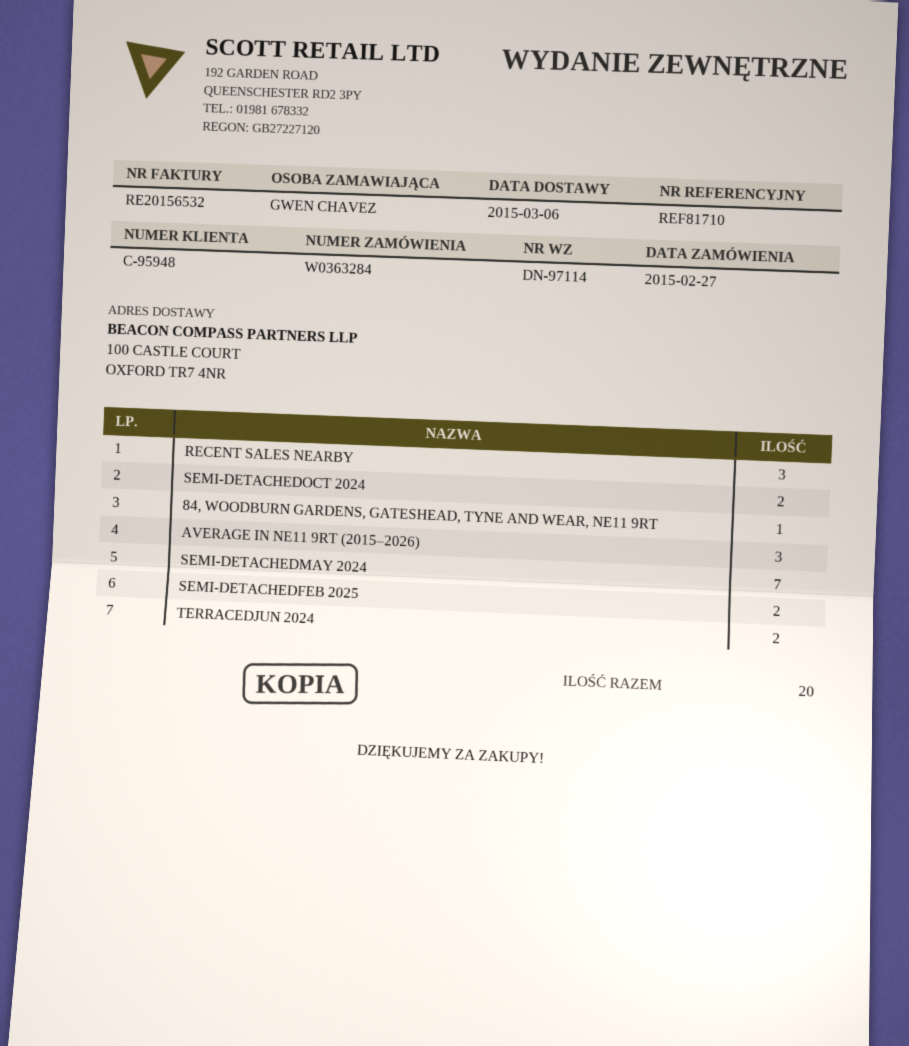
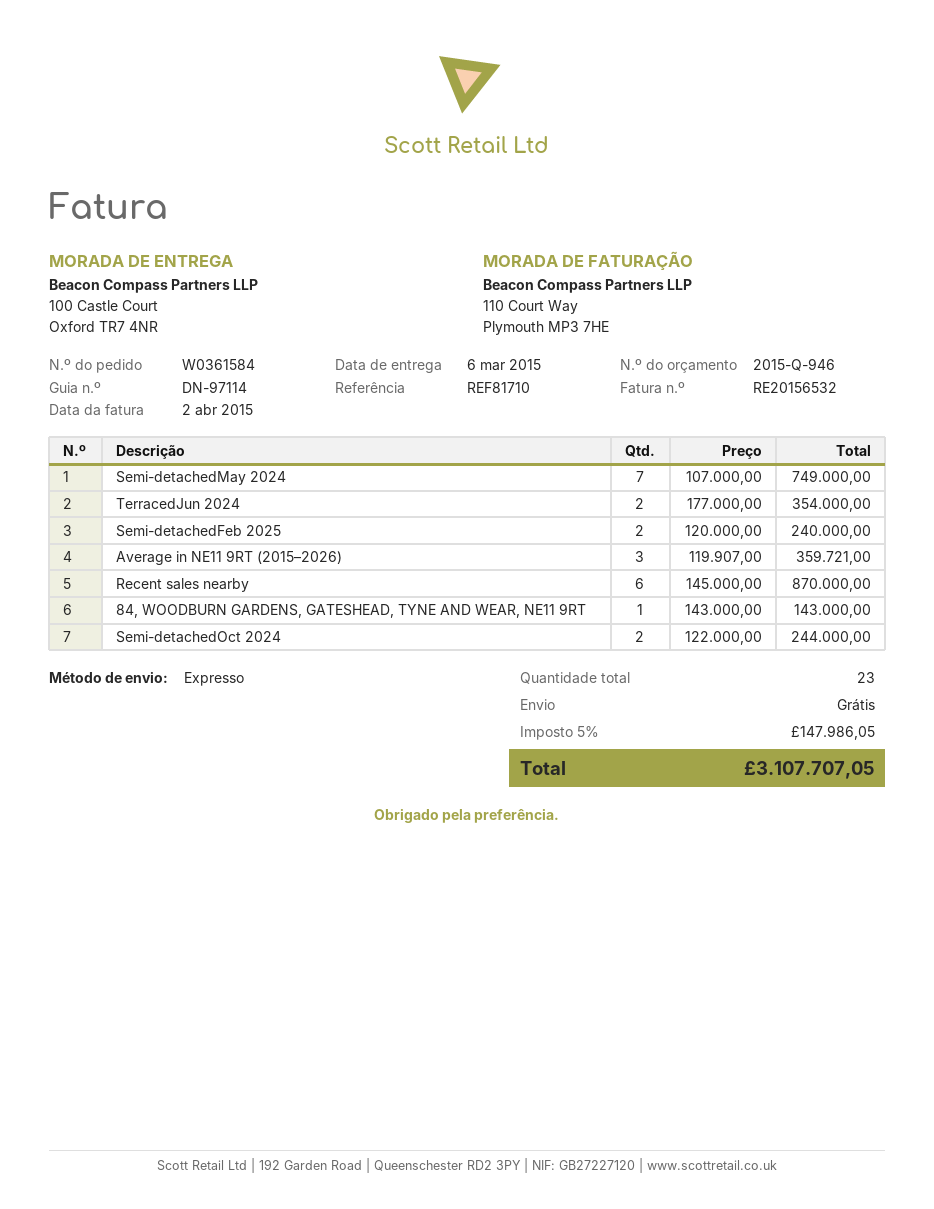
order number: W0363284 -> W0361584
RECENT SALES NEARBY: 3 -> 6
total quantity: 20 -> 23

